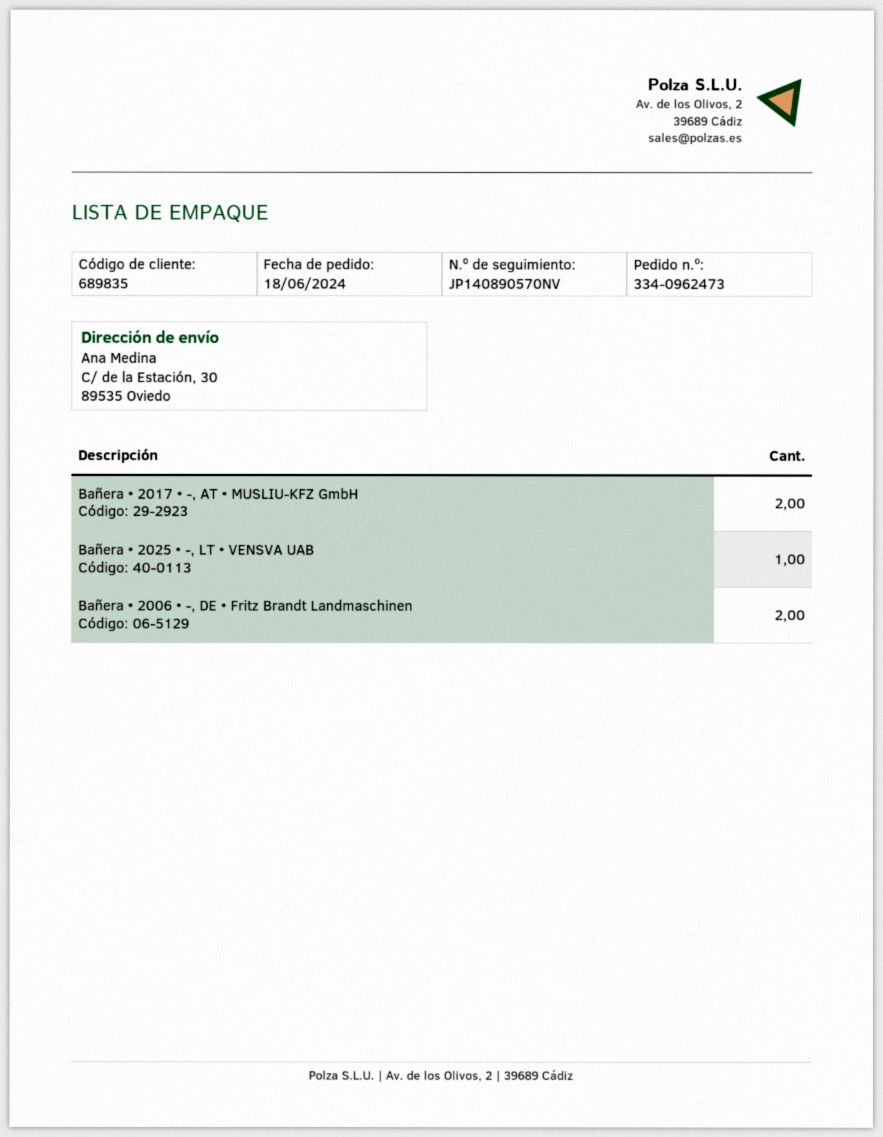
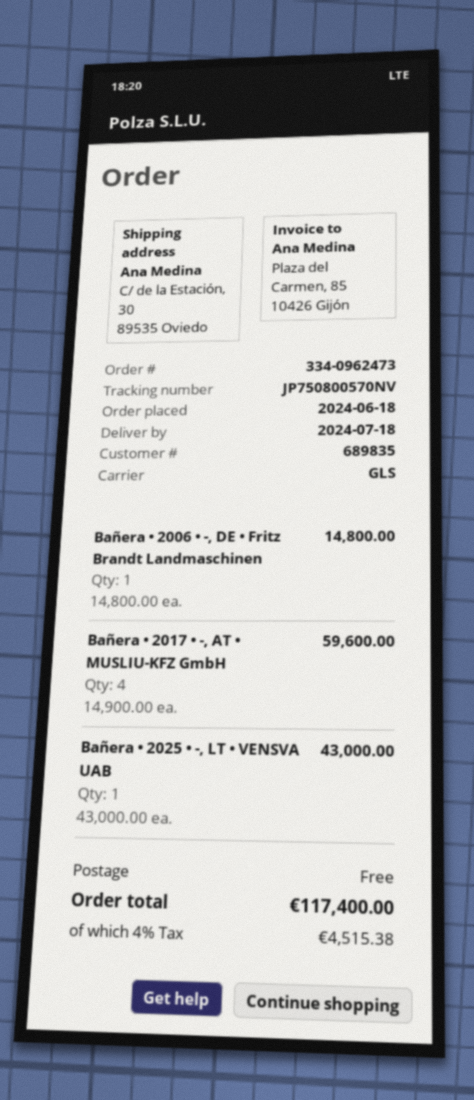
tracking number: JP140890570NV -> JP750800570NV
Bañera • 2017 • -, AT • MUSLIU-KFZ GmbH: 2 -> 4
Bañera • 2006 • -, DE • Fritz Brandt Landmaschinen: 2 -> 1

